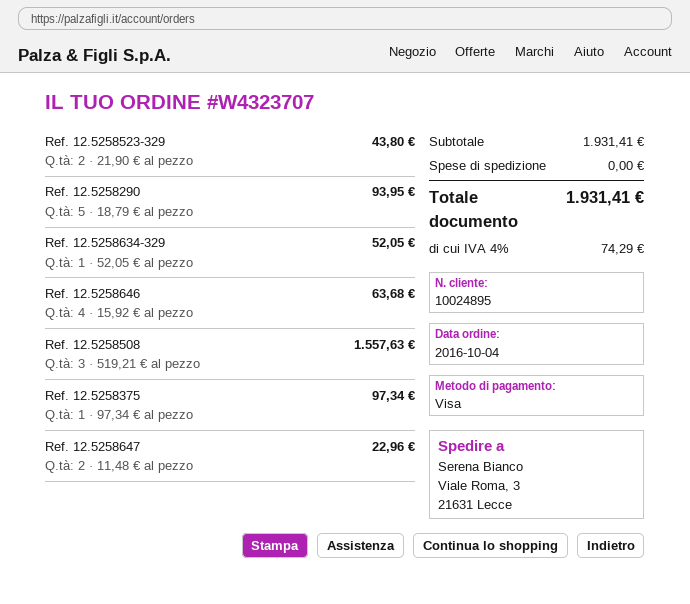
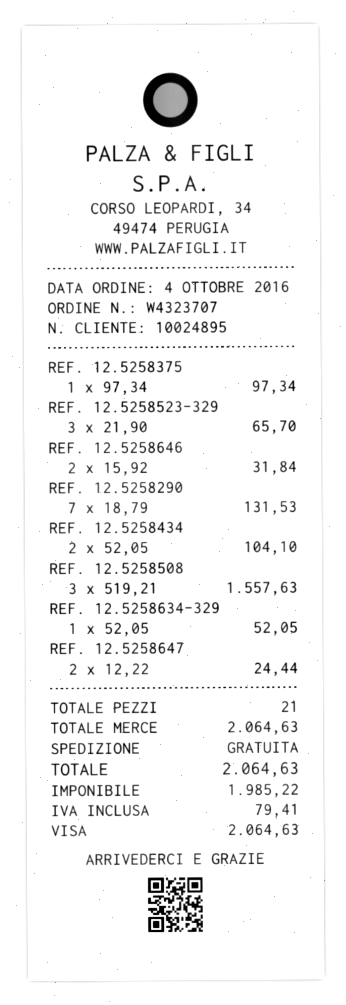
Ref. 12.5258523-329: 2 x 21.90 = 43.80 -> 3 x 21.90 = 65.70
Ref. 12.5258290: 5 x 18.79 = 93.95 -> 7 x 18.79 = 131.53
Ref. 12.5258646: 4 x 15.92 = 63.68 -> 2 x 15.92 = 31.84
Ref. 12.5258647: 2 x 11.48 = 22.96 -> 2 x 12.22 = 24.44
REF. 12.5258434: none -> 2 x 52.05 = 104.10
subtotal: 1931.41 -> 2064.63
tax: 74.29 -> 79.41
total: 1931.41 -> 2064.63

